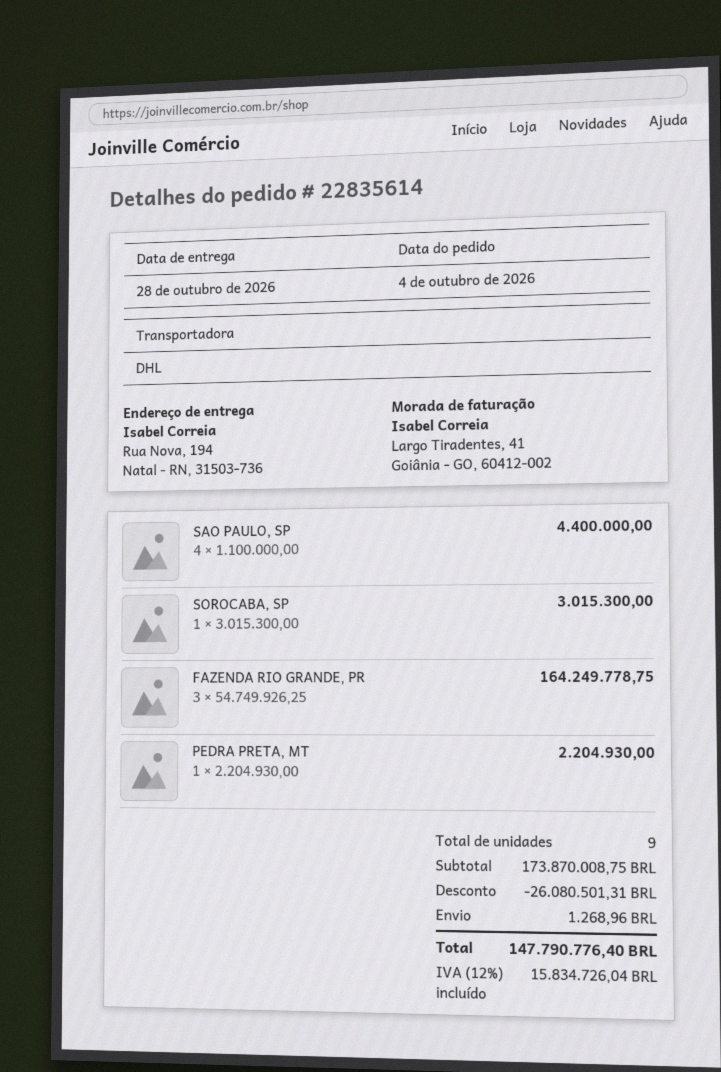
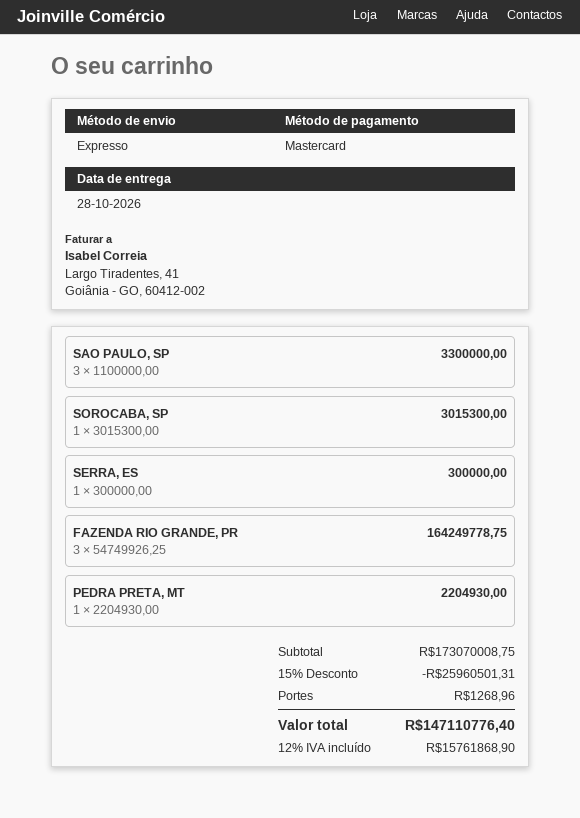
shipping method: DHL -> express
SAO PAULO, SP: 4 x 1100000.00 = 4400000.00 -> 3 x 1100000.00 = 3300000.00
SERRA, ES: none -> 1 x 300000.00 = 300000.00
subtotal: 173870008.75 -> 173070008.75
discount: 26080501.31 -> 25960501.31
tax: 12% = 15834726.04 -> 12% = 15761868.90
total: 147790776.40 -> 147110776.40

